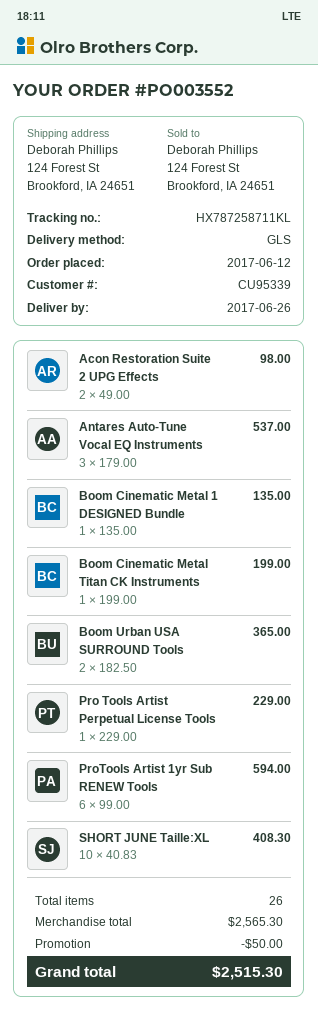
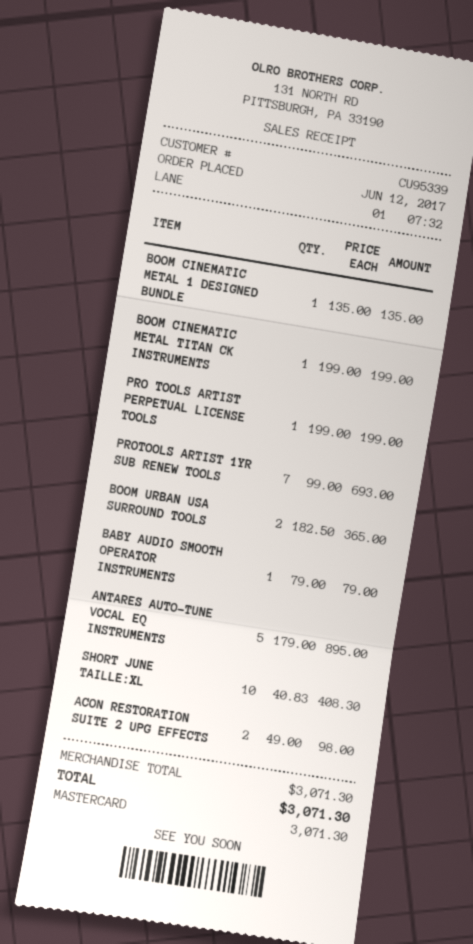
Antares Auto-Tune Vocal EQ Instruments: 3 x 179.00 = 537.00 -> 5 x 179.00 = 895.00
Pro Tools Artist Perpetual License Tools: 1 x 229.00 = 229.00 -> 1 x 199.00 = 199.00
ProTools Artist 1yr Sub RENEW Tools: 6 x 99.00 = 594.00 -> 7 x 99.00 = 693.00
BABY AUDIO SMOOTH OPERATOR INSTRUMENTS: none -> 1 x 79.00 = 79.00
subtotal: 2565.30 -> 3071.30
discount: 50.00 -> none
total: 2515.30 -> 3071.30

